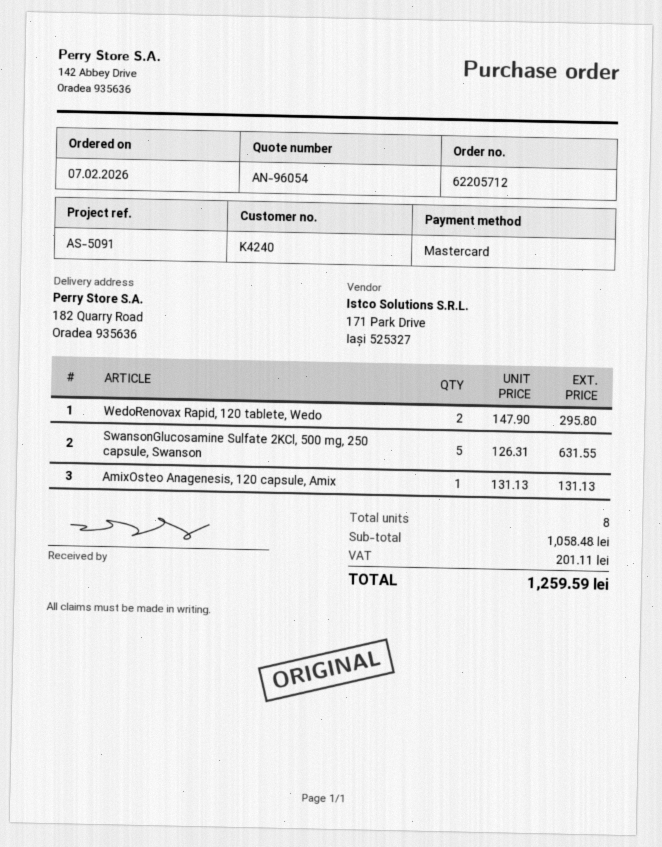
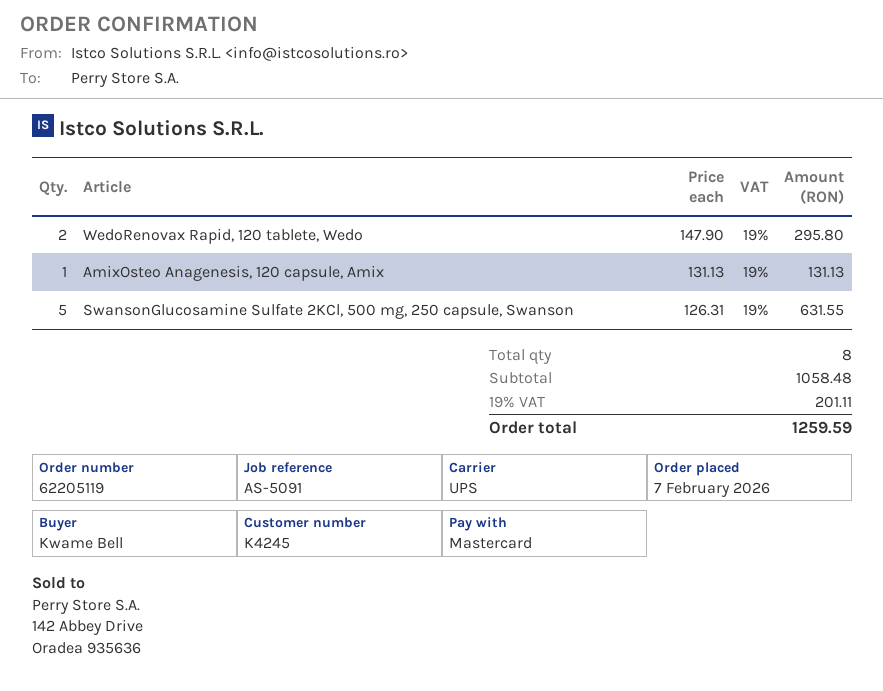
order number: 62205712 -> 62205119
customer number: K4240 -> K4245

